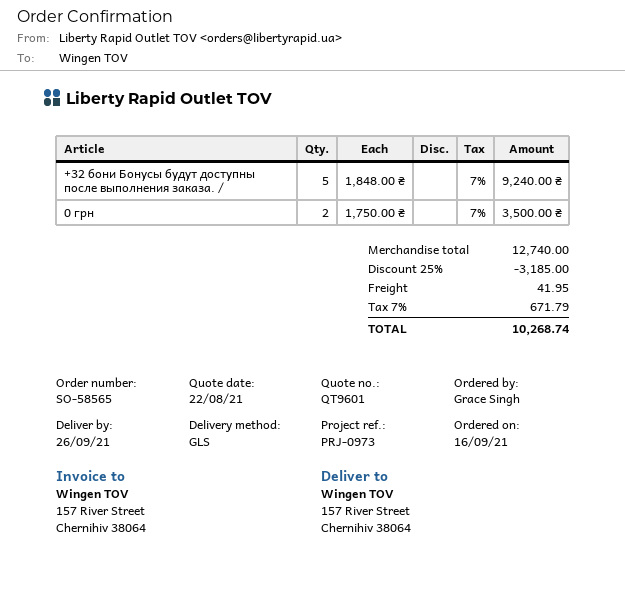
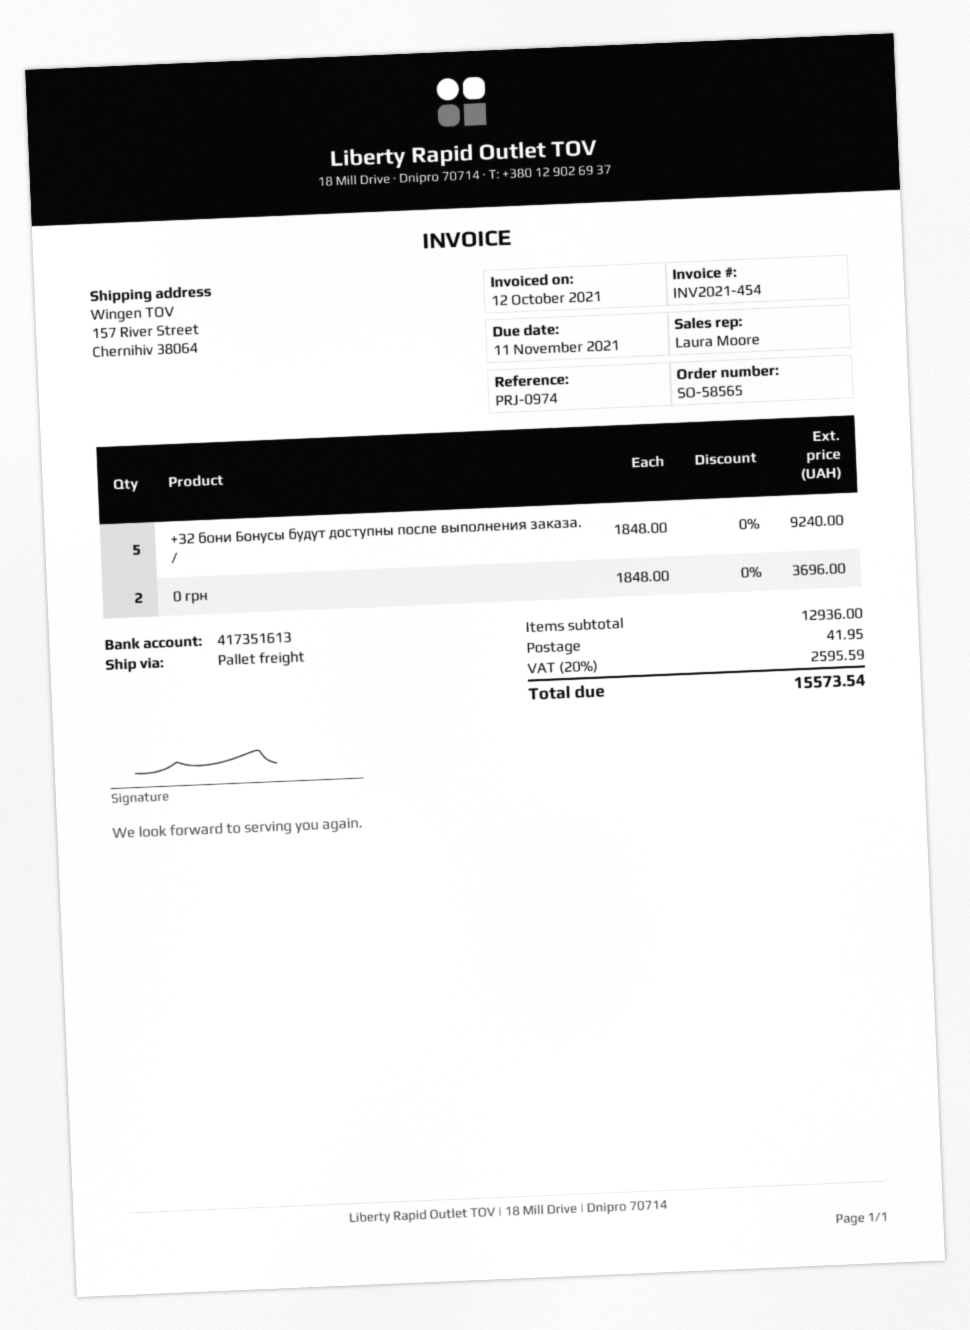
reference: PRJ-0973 -> PRJ-0974
shipping method: GLS -> pallet freight
0 грн: 2 x 1750.00 = 3500.00 -> 2 x 1848.00 = 3696.00
subtotal: 12740.00 -> 12936.00
discount: 25% = 3185.00 -> none
tax: 7% = 671.79 -> 20% = 2595.59
total: 10268.74 -> 15573.54

